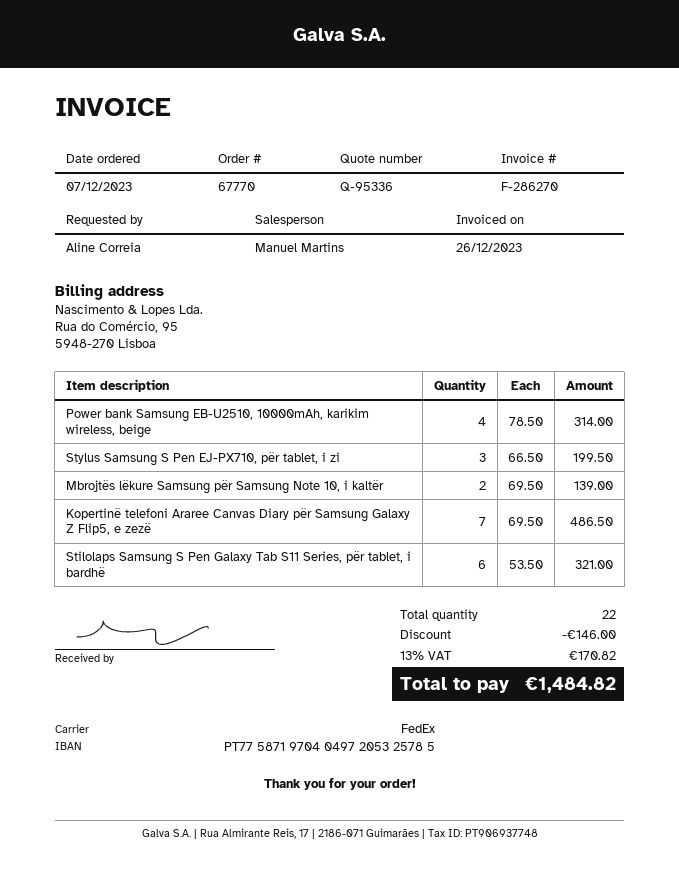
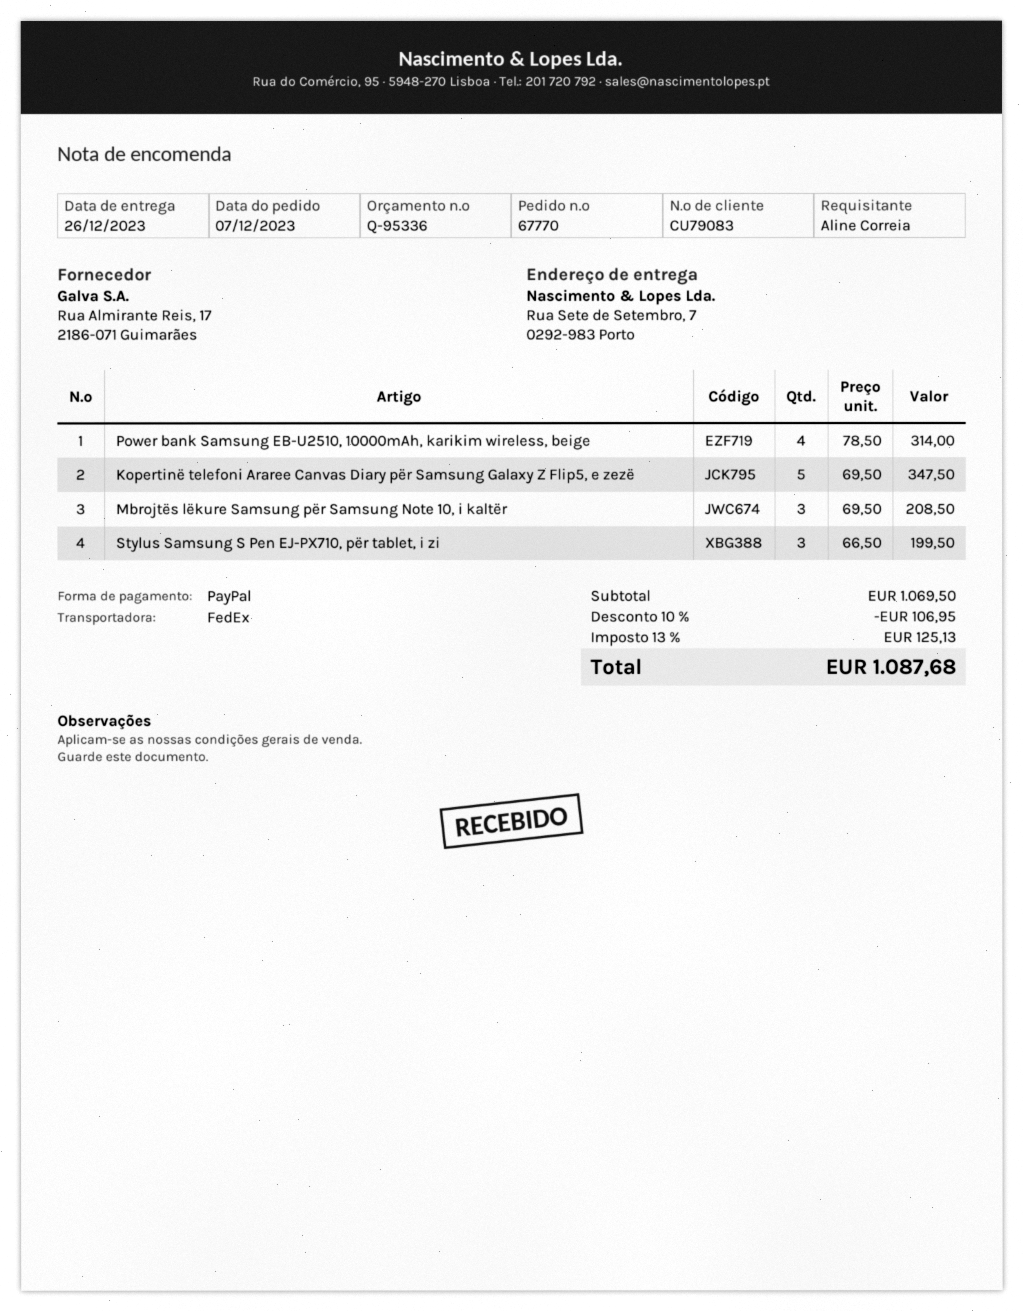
Mbrojtës lëkure Samsung për Samsung Note 10, i kaltër: 2 x 69.50 = 139.00 -> 3 x 69.50 = 208.50
Kopertinë telefoni Araree Canvas Diary për Samsung Galaxy Z Flip5, e zezë: 7 x 69.50 = 486.50 -> 5 x 69.50 = 347.50
Stilolaps Samsung S Pen Galaxy Tab S11 Series, për tablet, i bardhë: 6 x 53.50 = 321.00 -> none
discount: 146.00 -> 106.95
tax: 13% = 170.82 -> 13% = 125.13
total: 1484.82 -> 1087.68

